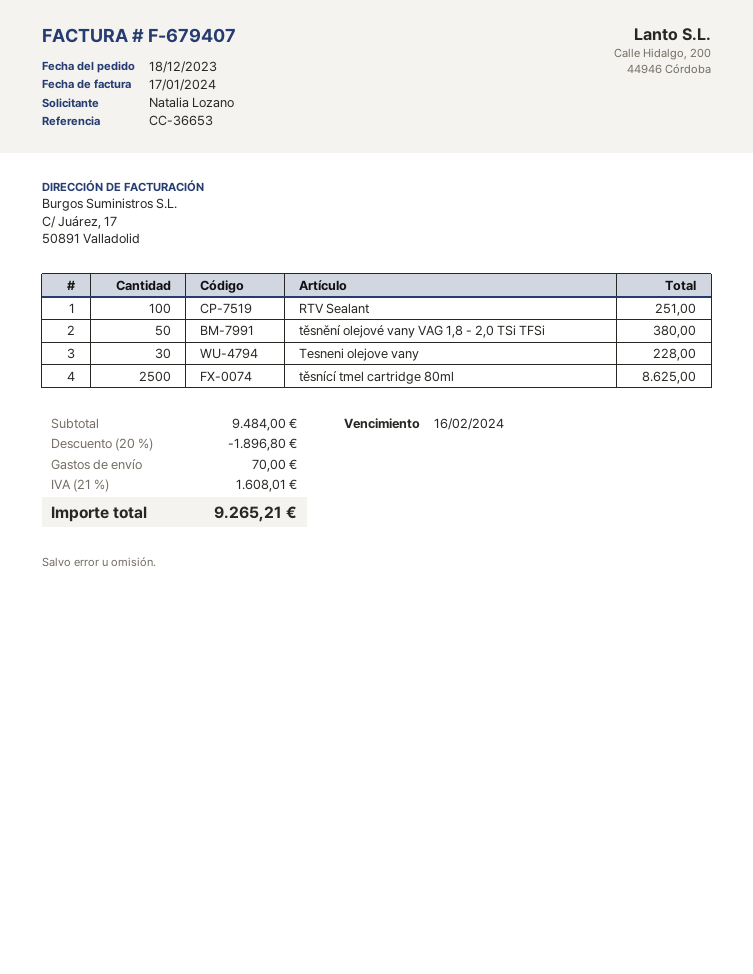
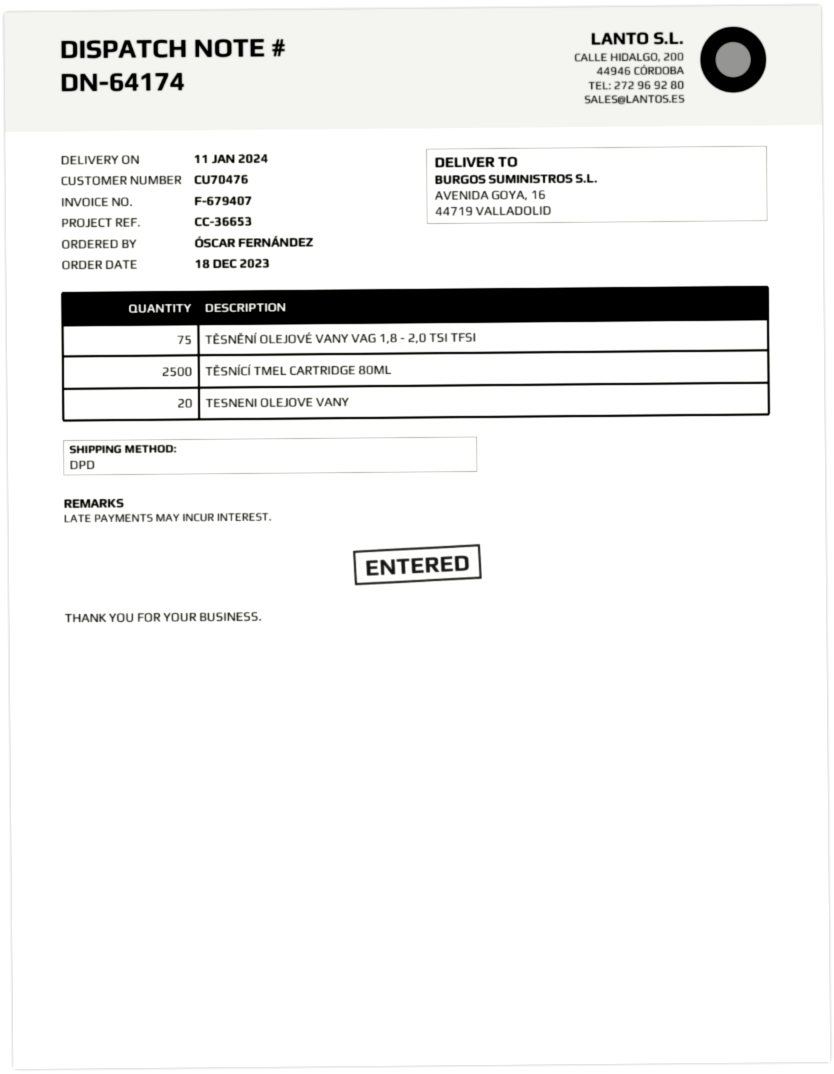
ordered by: Natalia Lozano -> ÓSCAR FERNÁNDEZ
RTV Sealant: 100 -> none
těsnění olejové vany VAG 1,8 - 2,0 TSi TFSi: 50 -> 75
Tesneni olejove vany: 30 -> 20

